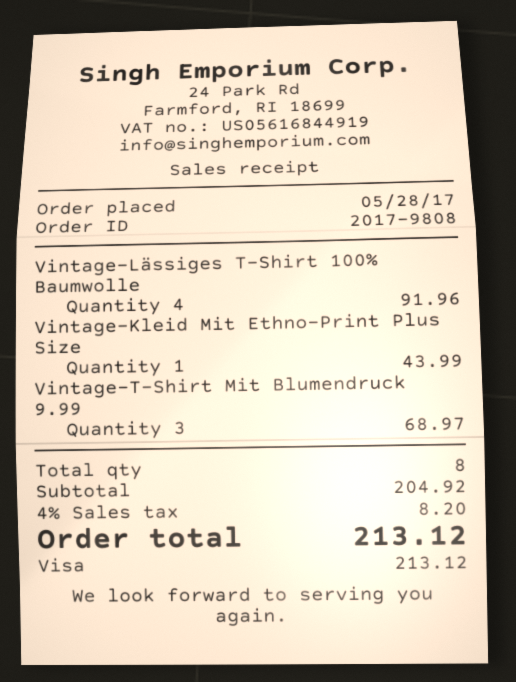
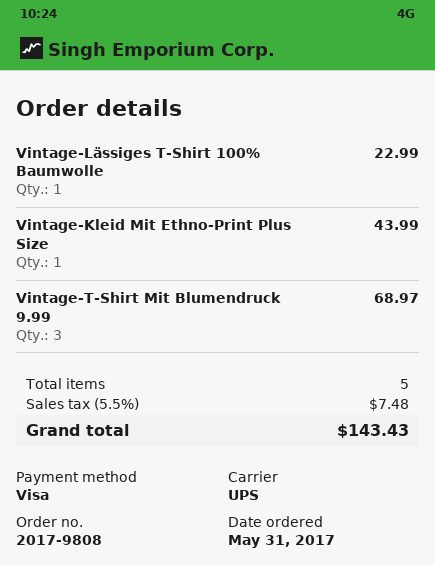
order date: 2017-05-28 -> 2017-05-31
Vintage-Lässiges T-Shirt 100% Baumwolle: 4 for 91.96 -> 1 for 22.99
total quantity: 8 -> 5
tax: 4% = 8.20 -> 5.5% = 7.48
total: 213.12 -> 143.43

